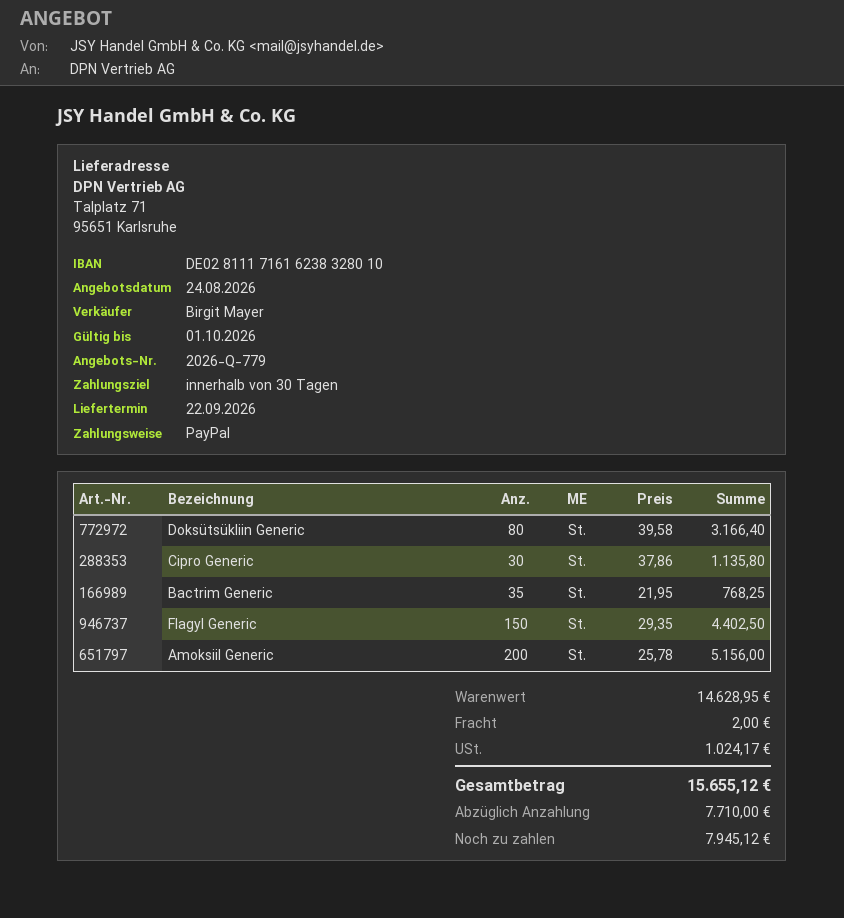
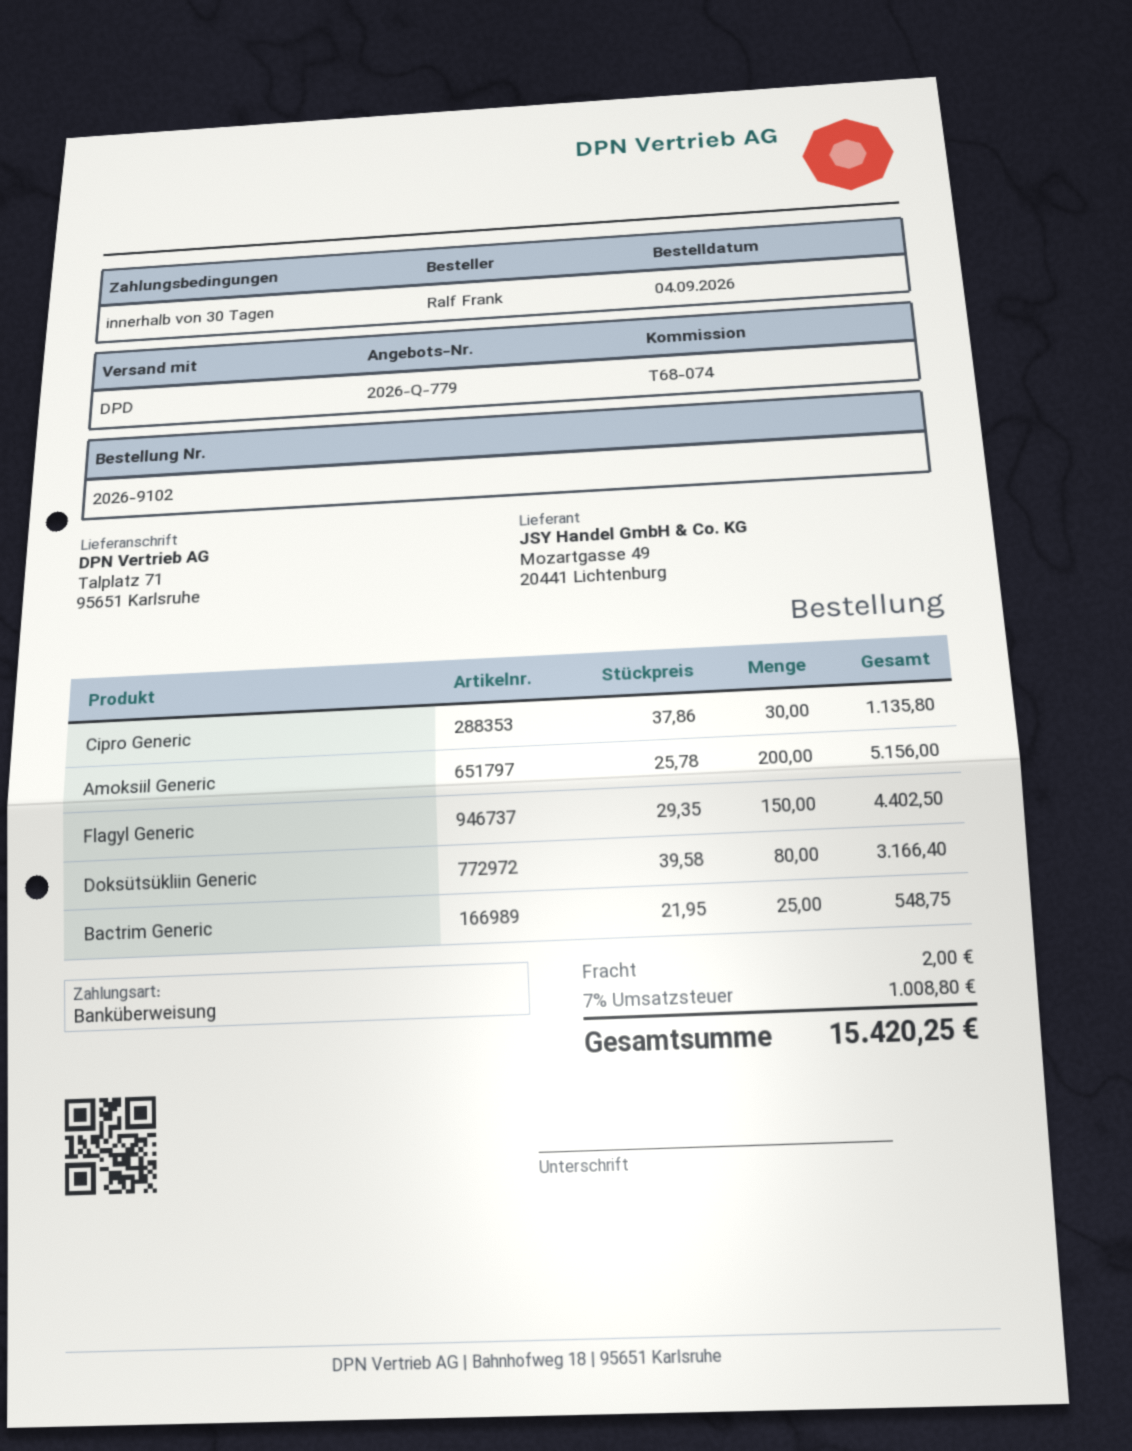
payment method: PayPal -> bank transfer
Bactrim Generic: 35 x 21.95 = 768.25 -> 25 x 21.95 = 548.75
tax: 1024.17 -> 1008.80
total: 15655.12 -> 15420.25

